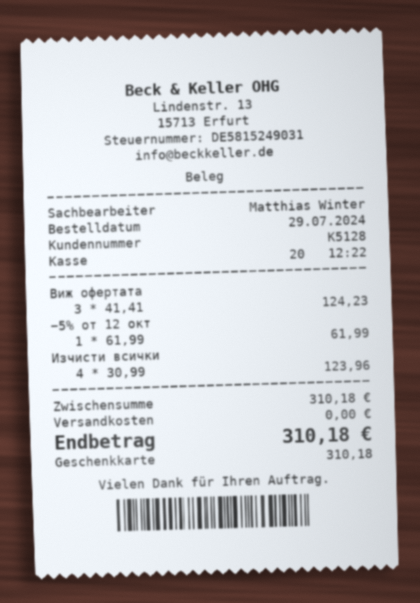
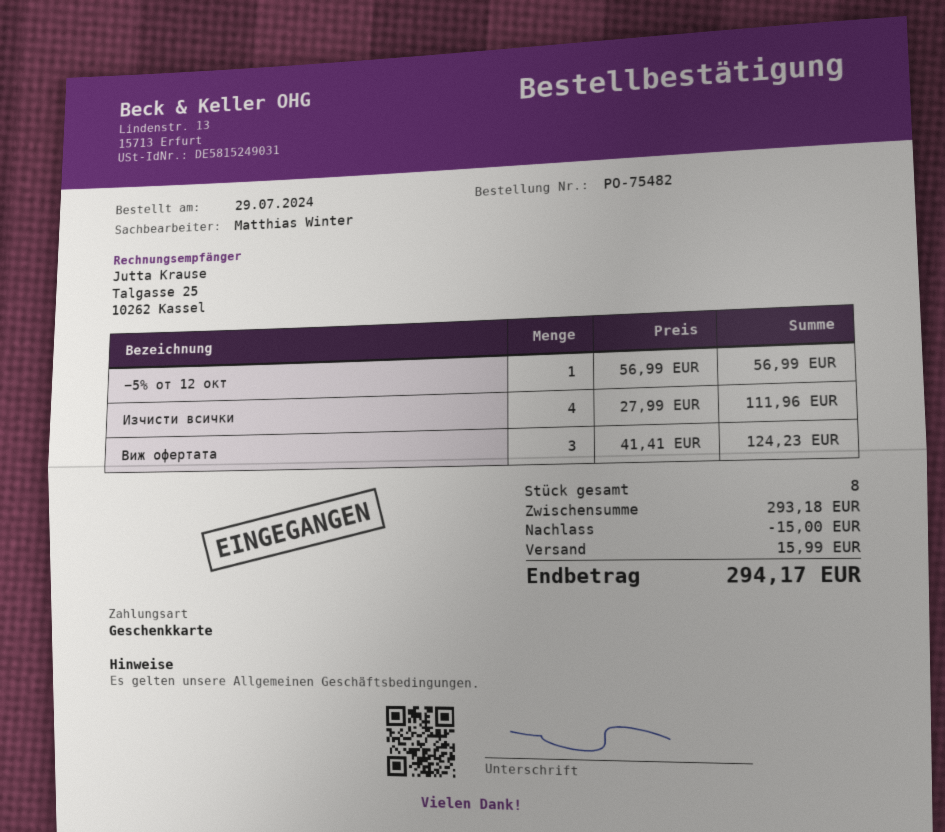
−5% от 12 окт: 1 x 61.99 = 61.99 -> 1 x 56.99 = 56.99
Изчисти всички: 4 x 30.99 = 123.96 -> 4 x 27.99 = 111.96
subtotal: 310.18 -> 293.18
discount: none -> 15.00
shipping: 0.00 -> 15.99
total: 310.18 -> 294.17

